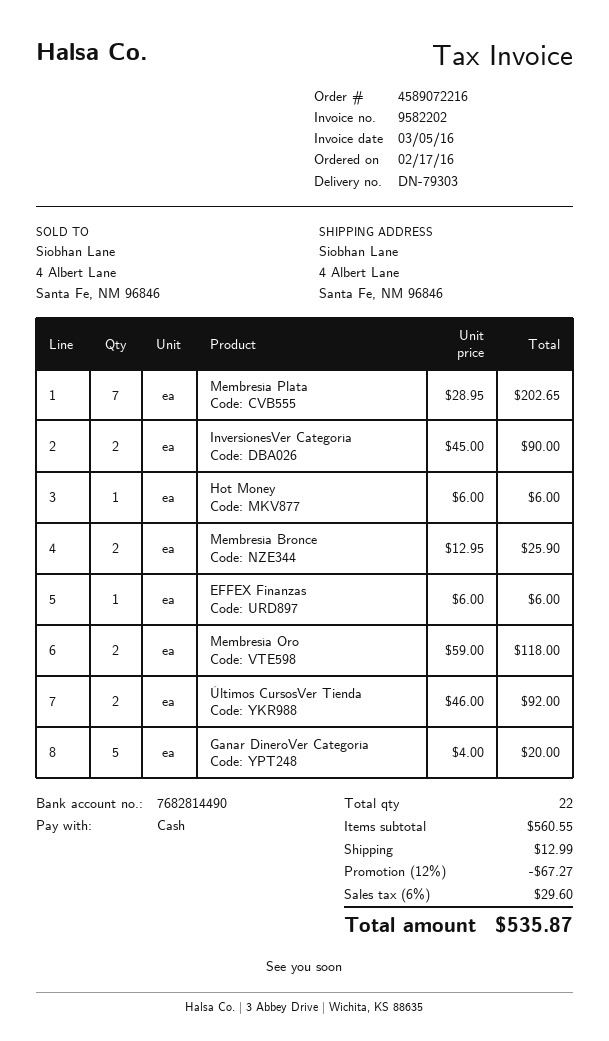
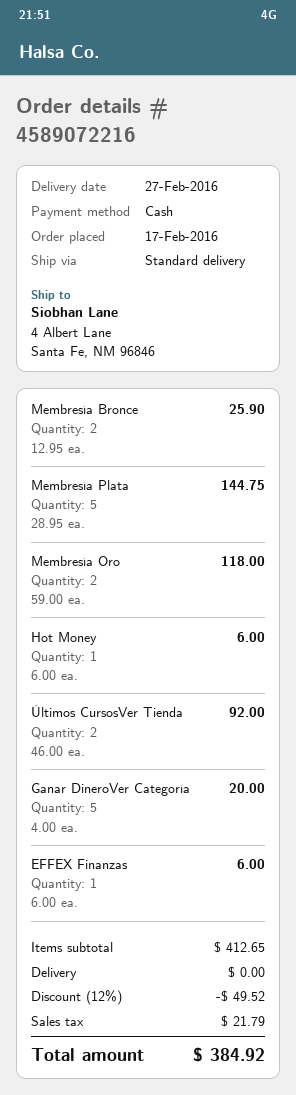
Membresía Plata: 7 x 28.95 = 202.65 -> 5 x 28.95 = 144.75
InversionesVer Categoría: 2 x 45.00 = 90.00 -> none
subtotal: 560.55 -> 412.65
discount: 12% = 67.27 -> 12% = 49.52
shipping: 12.99 -> 0.00
tax: 29.60 -> 21.79
total: 535.87 -> 384.92

